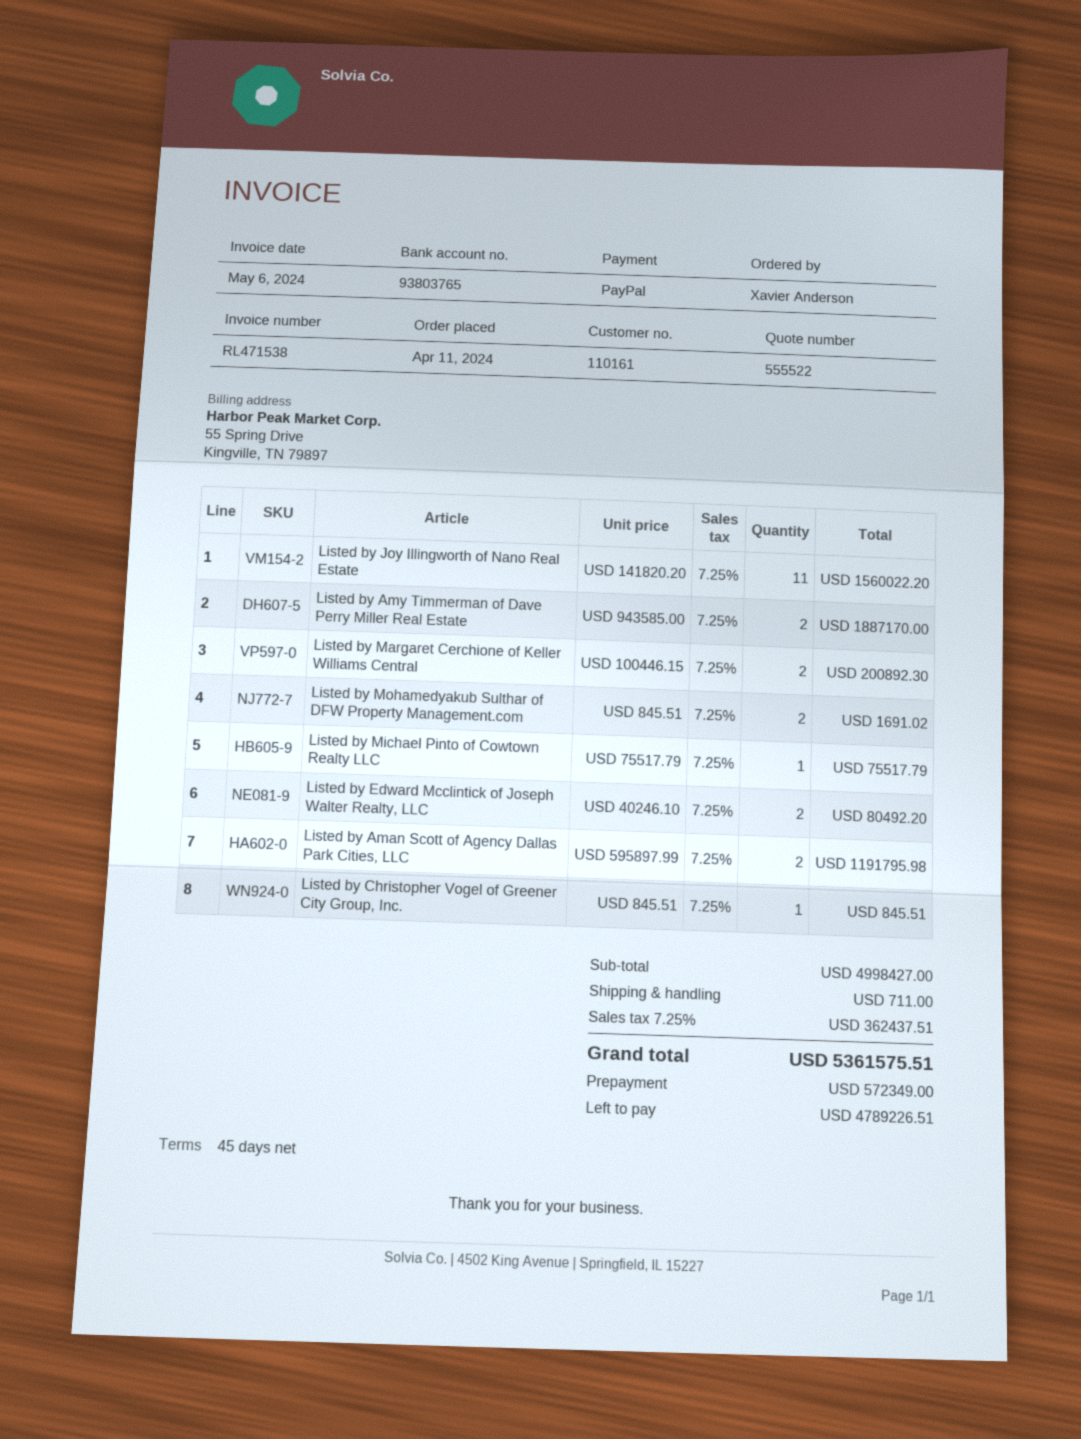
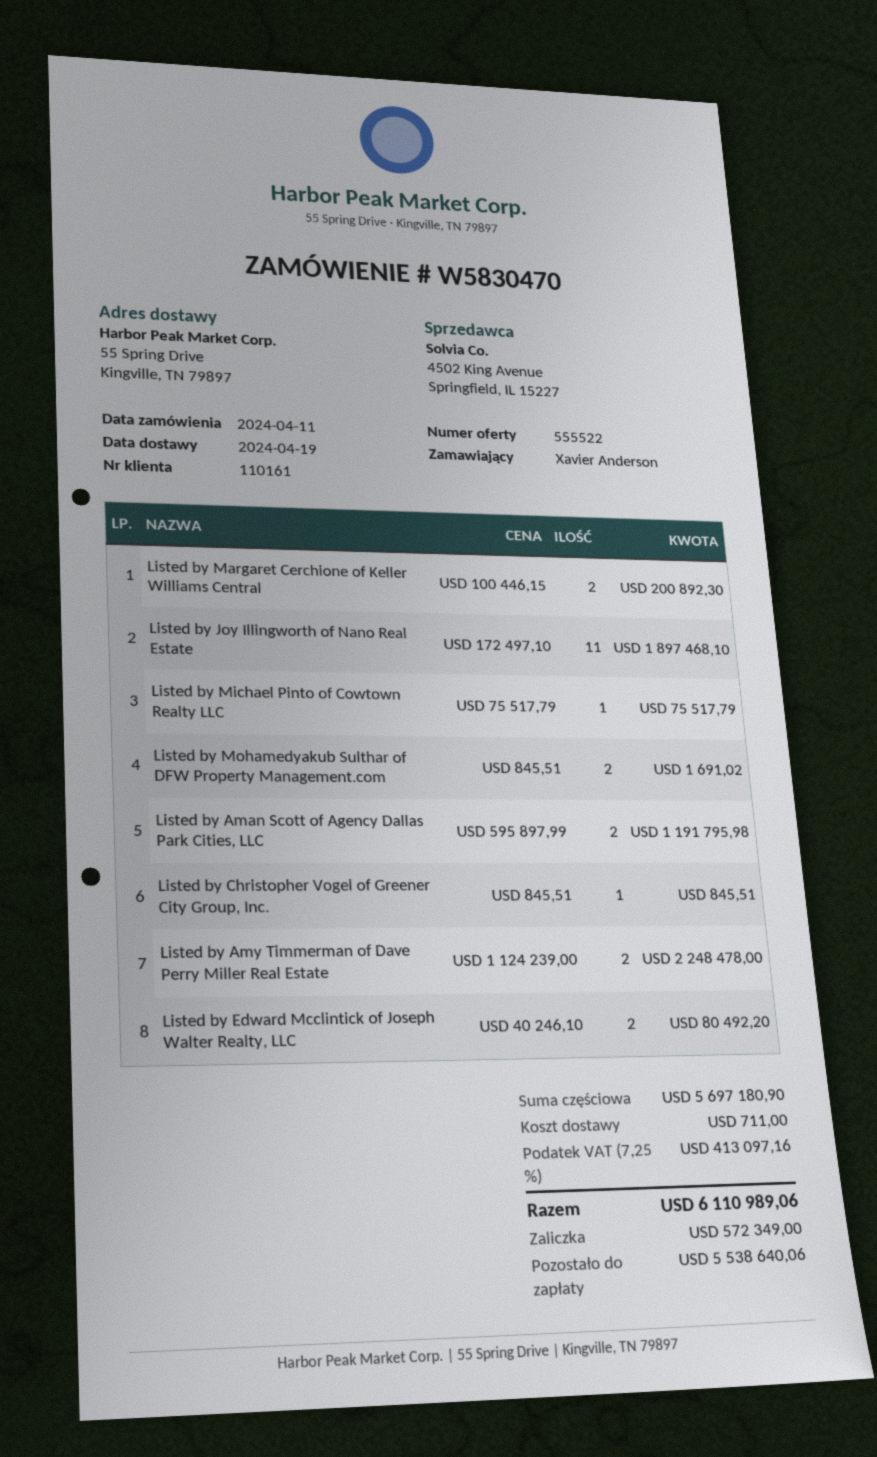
Listed by Joy Illingworth of Nano Real Estate: 11 x 141820.20 = 1560022.20 -> 11 x 172497.10 = 1897468.10
Listed by Amy Timmerman of Dave Perry Miller Real Estate: 2 x 943585.00 = 1887170.00 -> 2 x 1124239.00 = 2248478.00
subtotal: 4998427.00 -> 5697180.90
tax: 7.25% = 362437.51 -> 7.25% = 413097.16
total: 5361575.51 -> 6110989.06
balance: 4789226.51 -> 5538640.06

